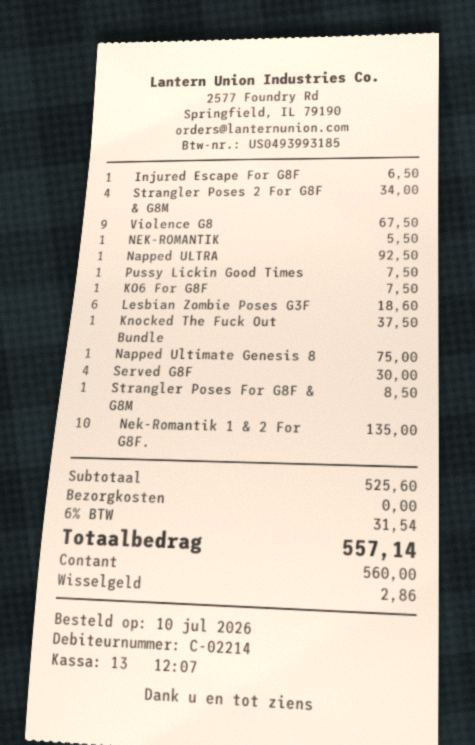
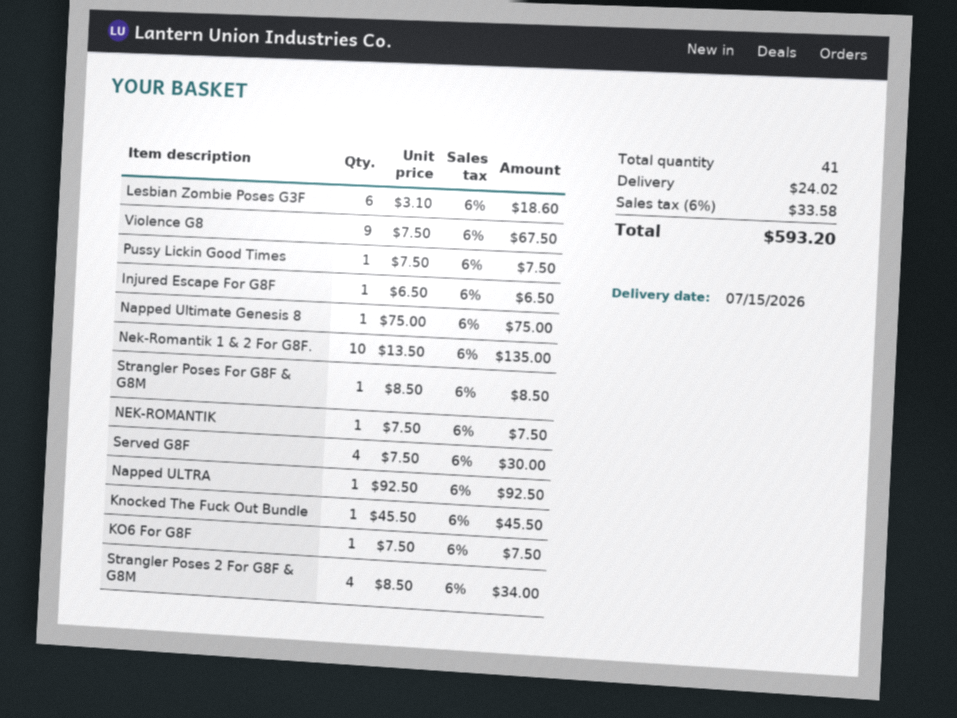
NEK-ROMANTIK: 1 for 5.50 -> 1 for 7.50
Knocked The Fuck Out Bundle: 1 for 37.50 -> 1 for 45.50
shipping: 0.00 -> 24.02
tax: 6% = 31.54 -> 6% = 33.58
total: 557.14 -> 593.20

